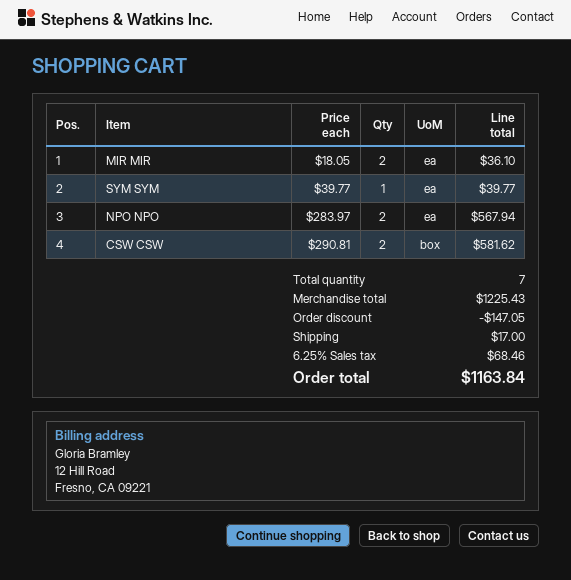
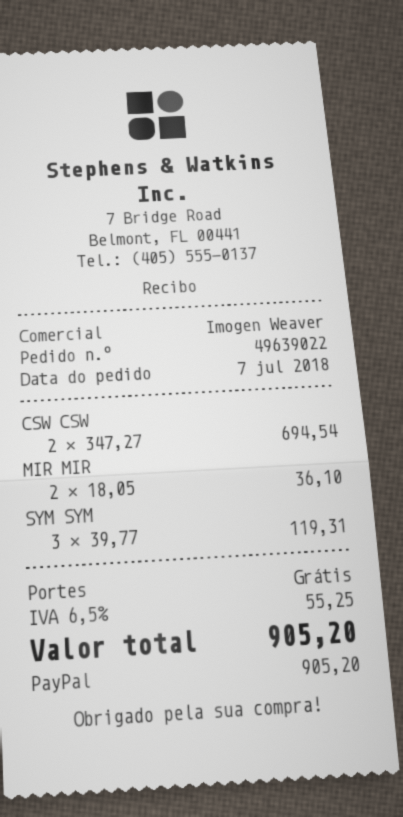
SYM SYM: 1 x 39.77 = 39.77 -> 3 x 39.77 = 119.31
NPO NPO: 2 x 283.97 = 567.94 -> none
CSW CSW: 2 x 290.81 = 581.62 -> 2 x 347.27 = 694.54
discount: 147.05 -> none
shipping: 17.00 -> 0.00
tax: 6.25% = 68.46 -> 6.5% = 55.25
total: 1163.84 -> 905.20

